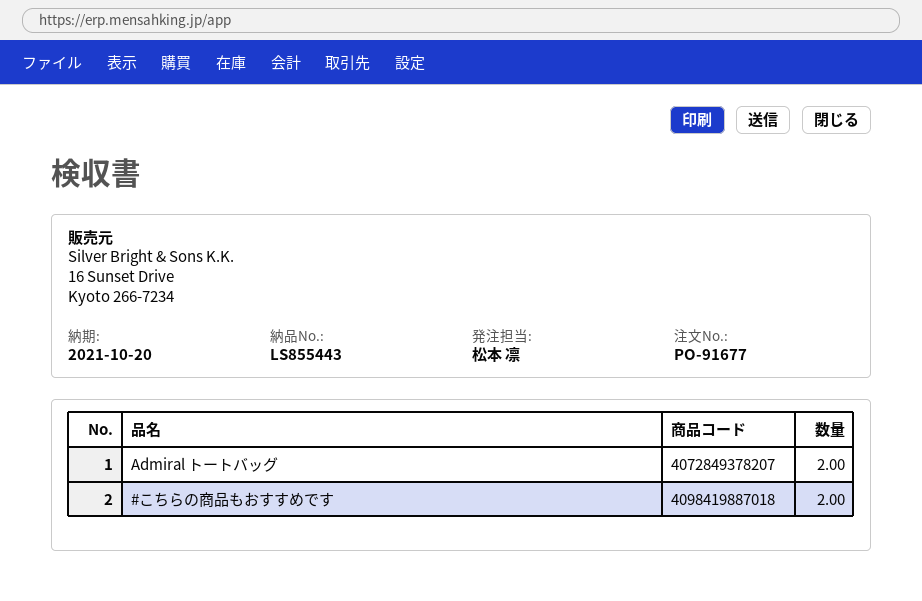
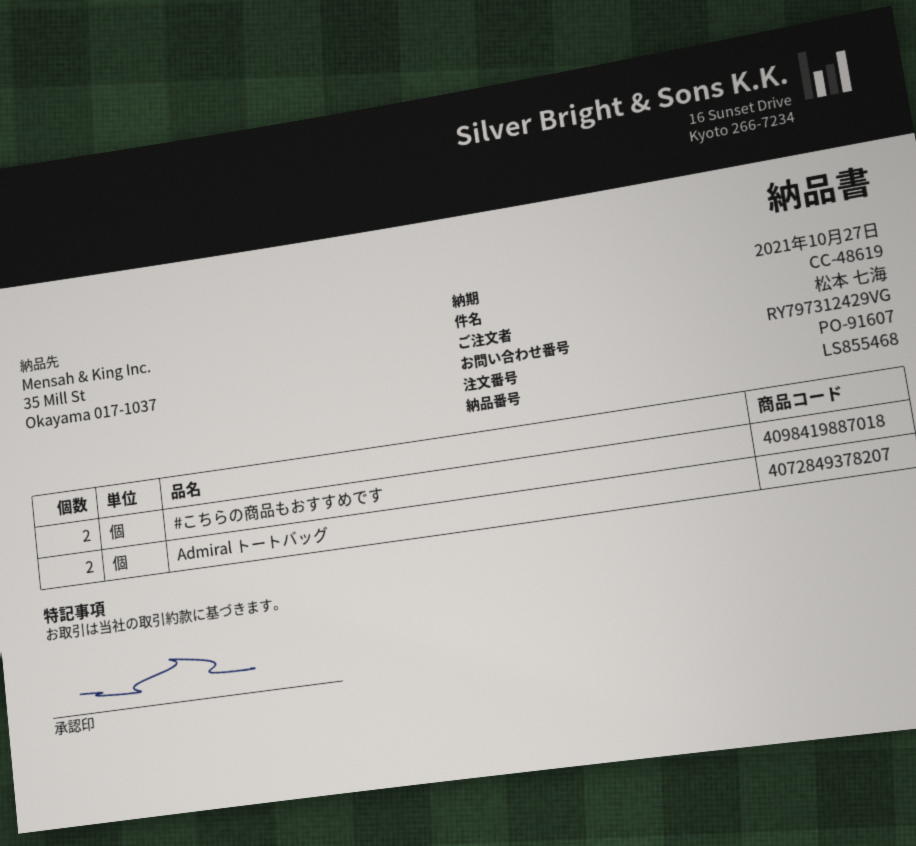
order number: PO-91677 -> PO-91607
delivery note number: LS855443 -> LS855468
delivery date: 2021-10-20 -> 2021-10-27
ordered by: 松本 凛 -> 松本 七海

